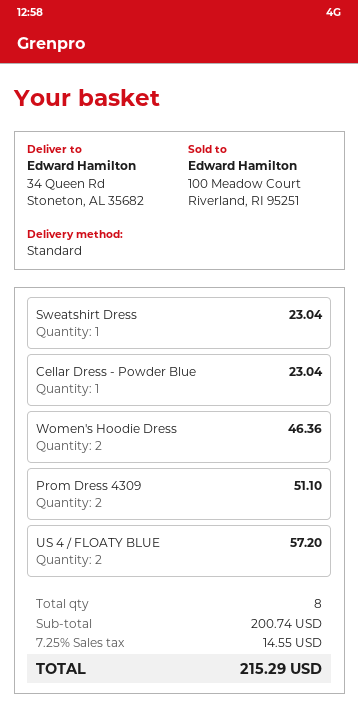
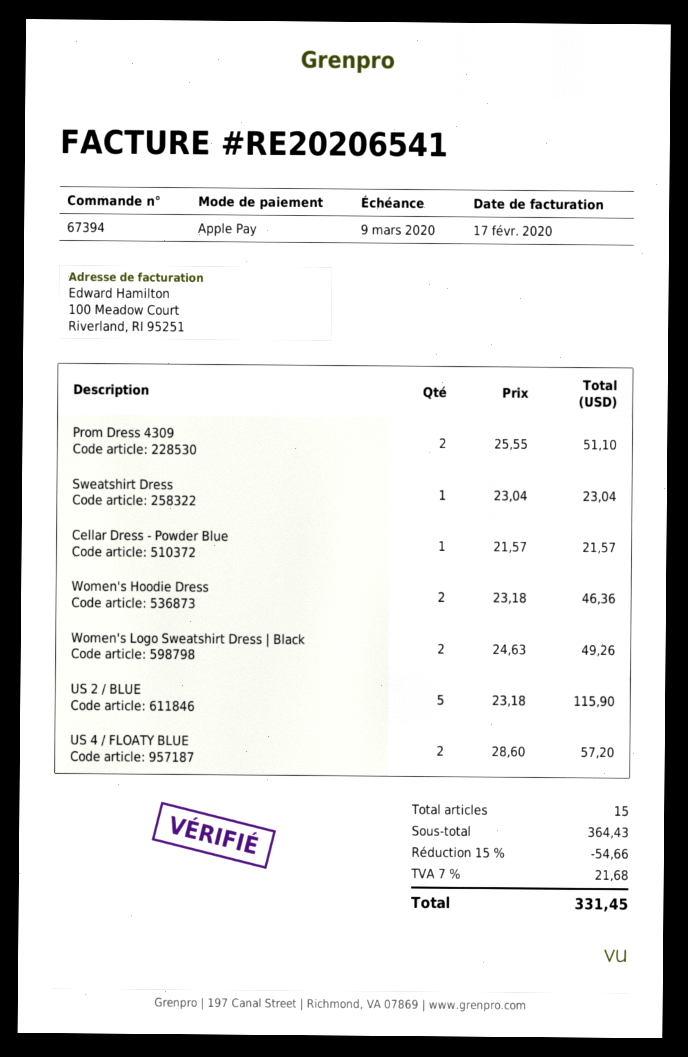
Cellar Dress - Powder Blue: 1 for 23.04 -> 1 for 21.57
Women's Logo Sweatshirt Dress | Black: none -> 2 for 49.26
US 2 / BLUE: none -> 5 for 115.90
total quantity: 8 -> 15
subtotal: 200.74 -> 364.43
discount: none -> 15% = 54.66
tax: 7.25% = 14.55 -> 7% = 21.68
total: 215.29 -> 331.45

